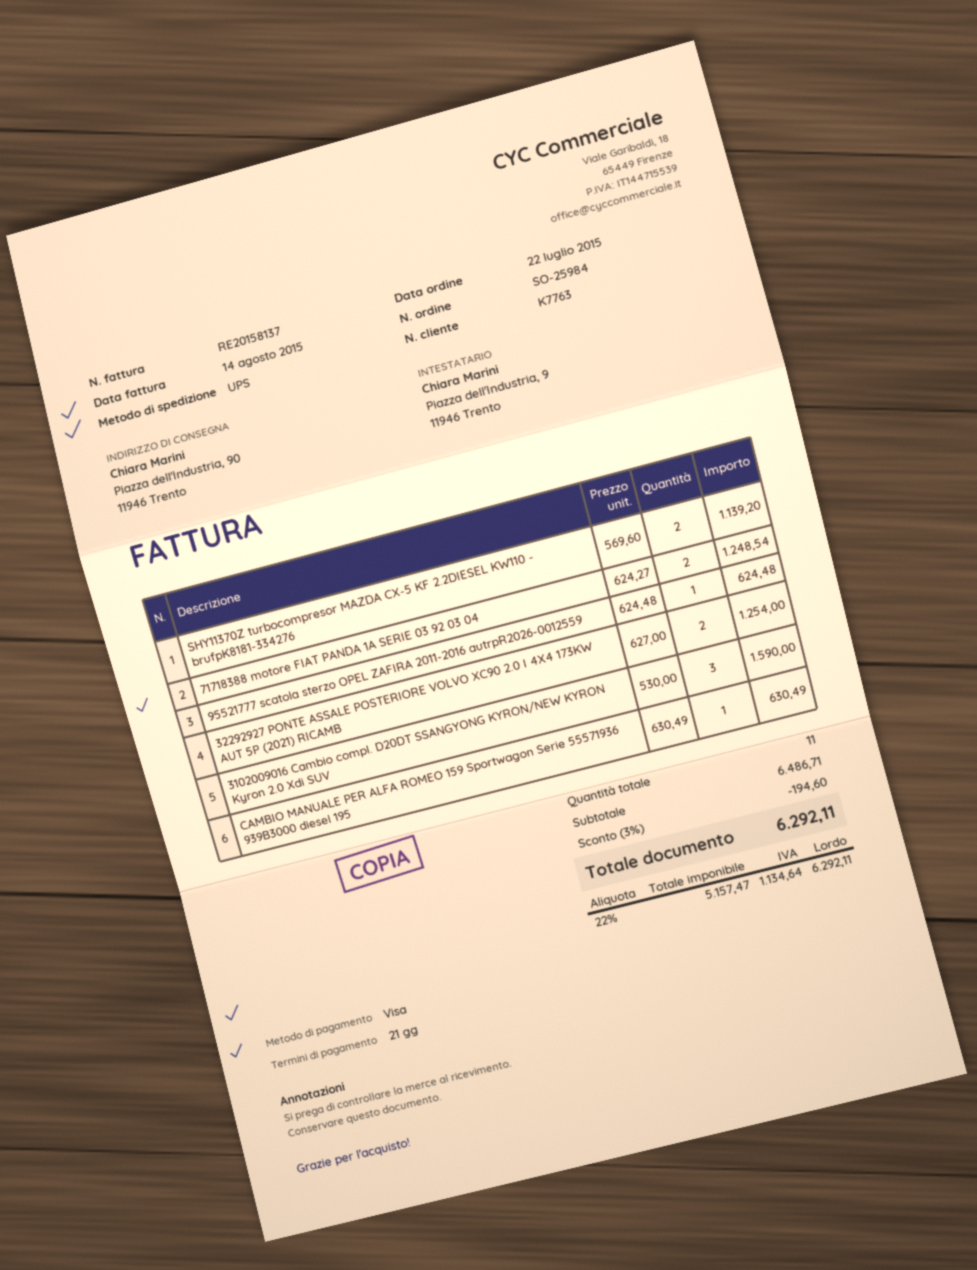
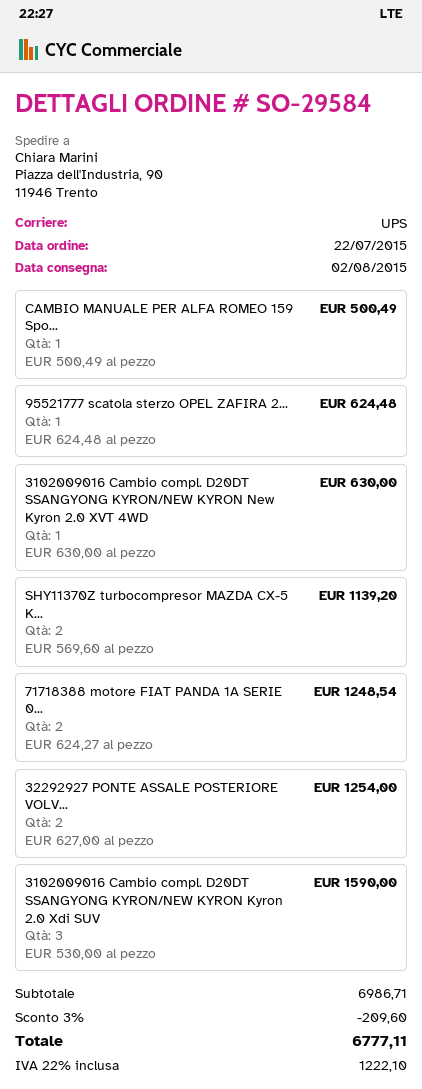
order number: SO-25984 -> SO-29584
CAMBIO MANUALE PER ALFA ROMEO 159 Sportwagon Serie 55571936 939B3000 diesel 195: 1 x 630.49 = 630.49 -> 1 x 500.49 = 500.49
3102009016 Cambio compl. D20DT SSANGYONG KYRON/NEW KYRON New Kyron 2.0 XVT 4WD: none -> 1 x 630.00 = 630.00
subtotal: 6486.71 -> 6986.71
discount: 3% = 194.60 -> 3% = 209.60
tax: 22% = 1134.64 -> 22% = 1222.10
total: 6292.11 -> 6777.11

